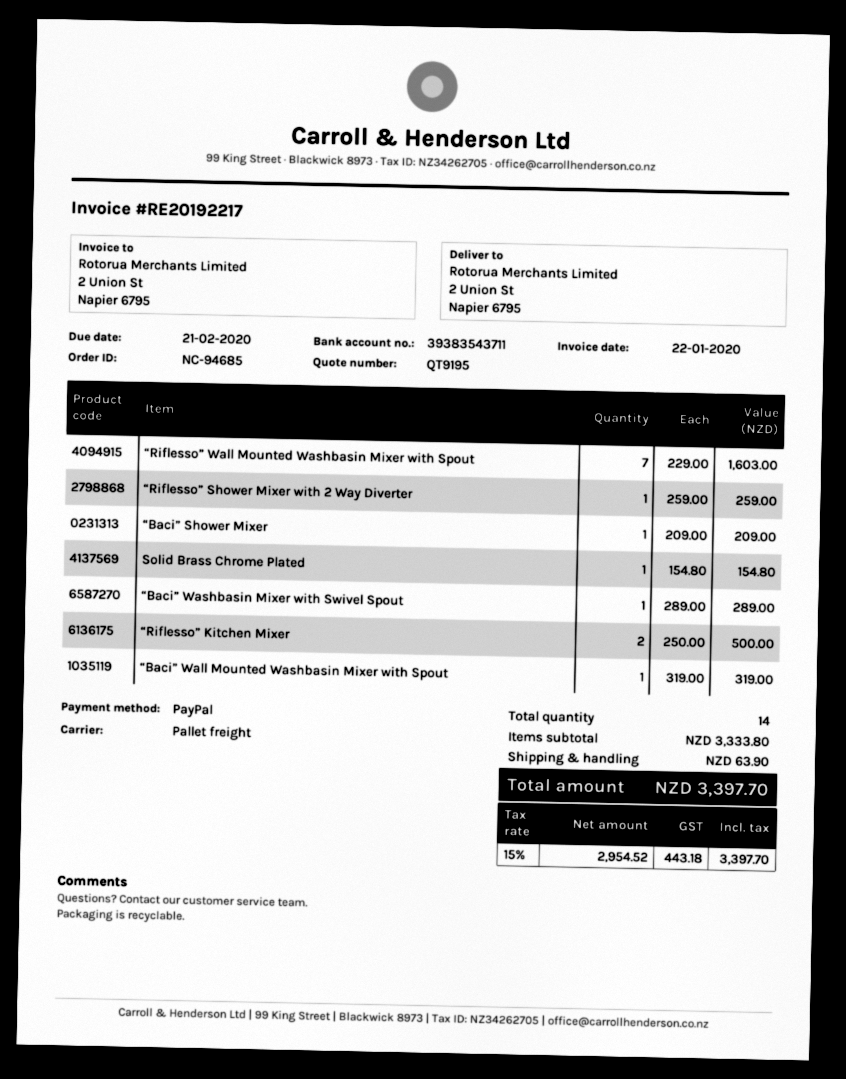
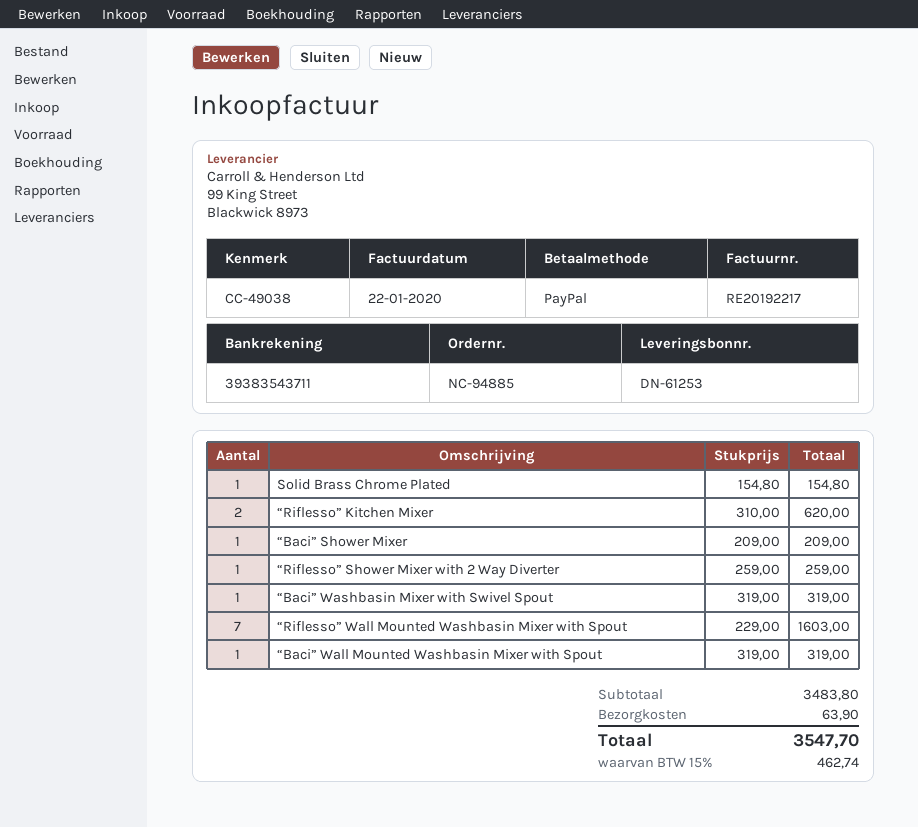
order number: NC-94685 -> NC-94885
“Baci” Washbasin Mixer with Swivel Spout: 1 x 289.00 = 289.00 -> 1 x 319.00 = 319.00
“Riflesso” Kitchen Mixer: 2 x 250.00 = 500.00 -> 2 x 310.00 = 620.00
subtotal: 3333.80 -> 3483.80
tax: 15% = 443.18 -> 15% = 462.74
total: 3397.70 -> 3547.70

